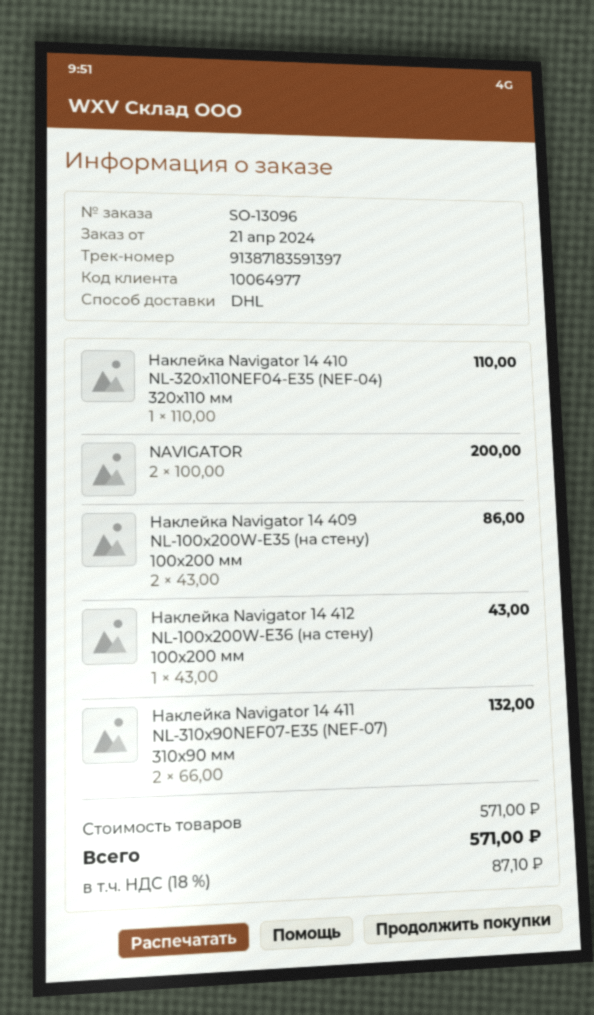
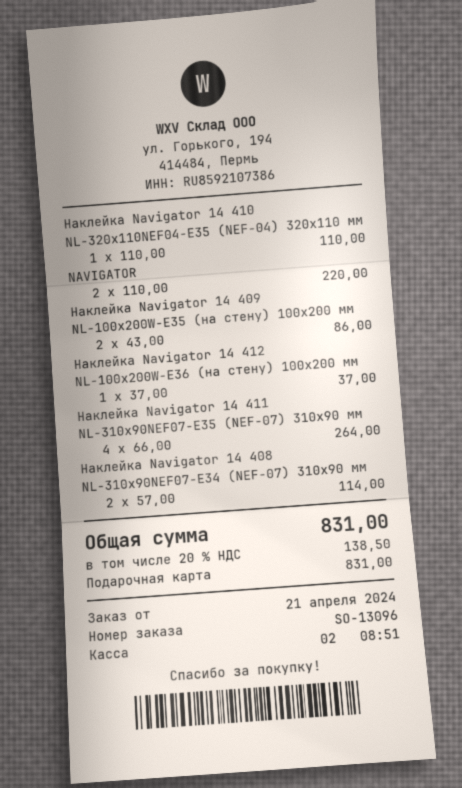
NAVIGATOR: 2 x 100.00 = 200.00 -> 2 x 110.00 = 220.00
Наклейка Navigator 14 412 NL-100x200W-E36 (на стену) 100х200 мм: 1 x 43.00 = 43.00 -> 1 x 37.00 = 37.00
Наклейка Navigator 14 411 NL-310х90NEF07-E35 (NEF-07) 310х90 мм: 2 x 66.00 = 132.00 -> 4 x 66.00 = 264.00
Наклейка Navigator 14 408 NL-310х90NEF07-E34 (NEF-07) 310х90 мм: none -> 2 x 57.00 = 114.00
tax: 18% = 87.10 -> 20% = 138.50
total: 571.00 -> 831.00

